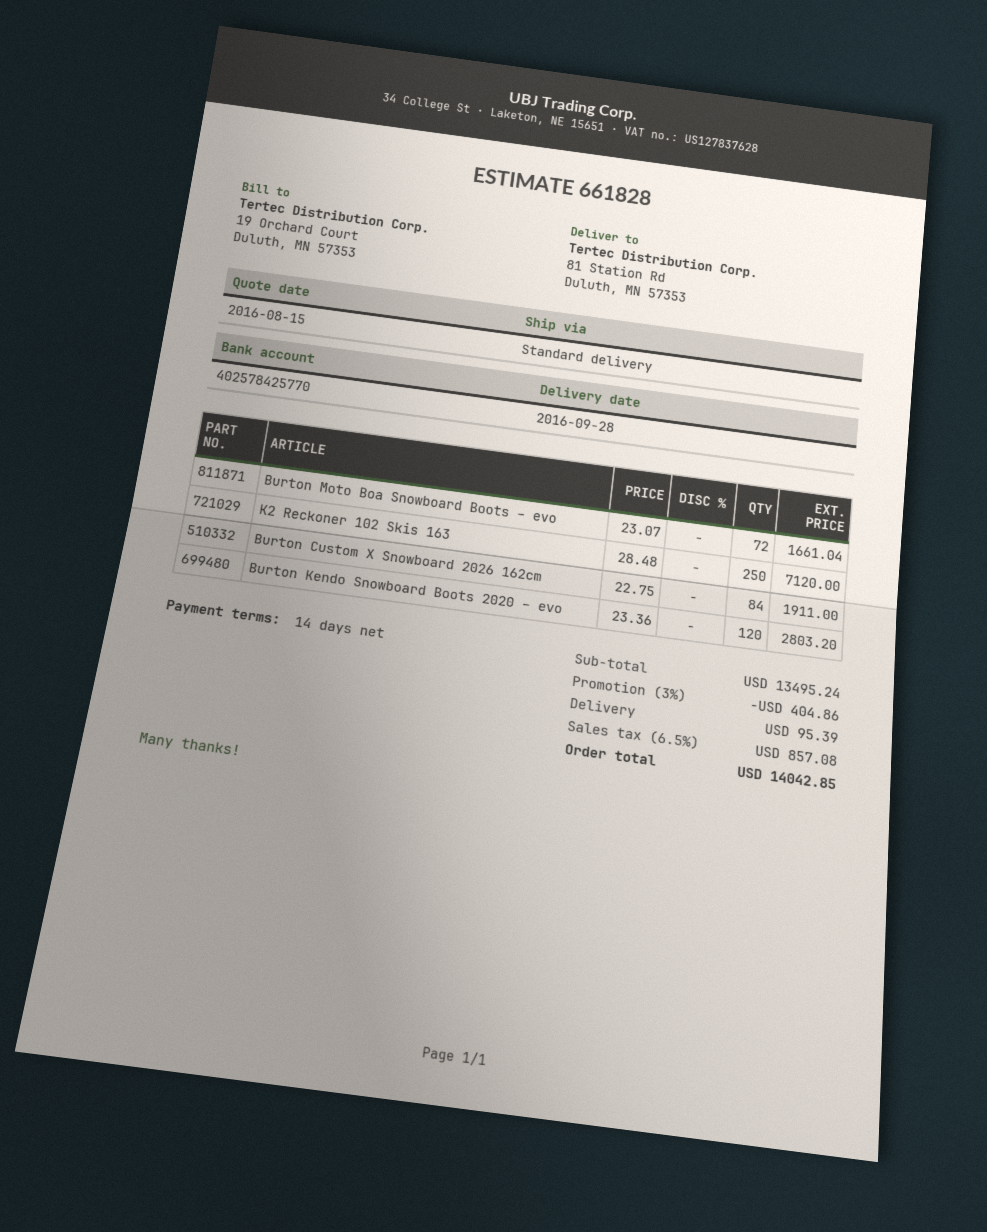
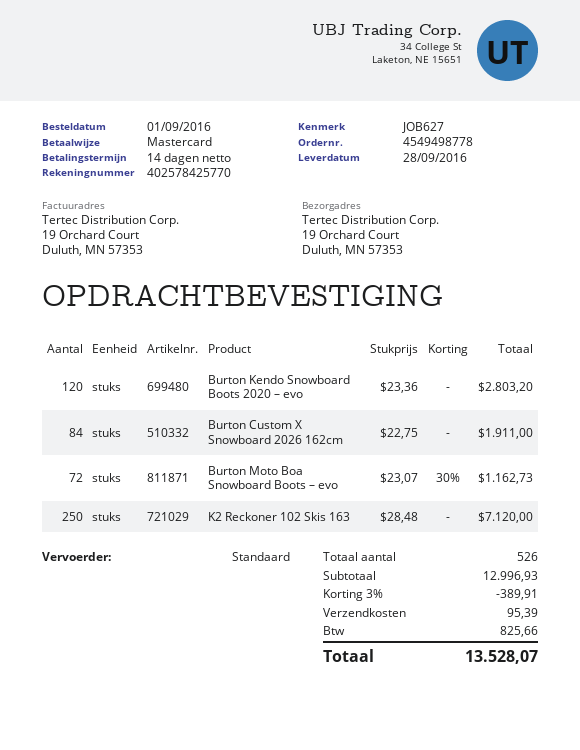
ship to: 81 Station Rd, Duluth, MN 57353 -> 19 Orchard Court, Duluth, MN 57353
Burton Moto Boa Snowboard Boots – evo: 72 x 23.07 = 1661.04 -> 72 x 23.07 - 30% = 1162.73
subtotal: 13495.24 -> 12996.93
discount: 3% = 404.86 -> 3% = 389.91
tax: 857.08 -> 825.66
total: 14042.85 -> 13528.07

